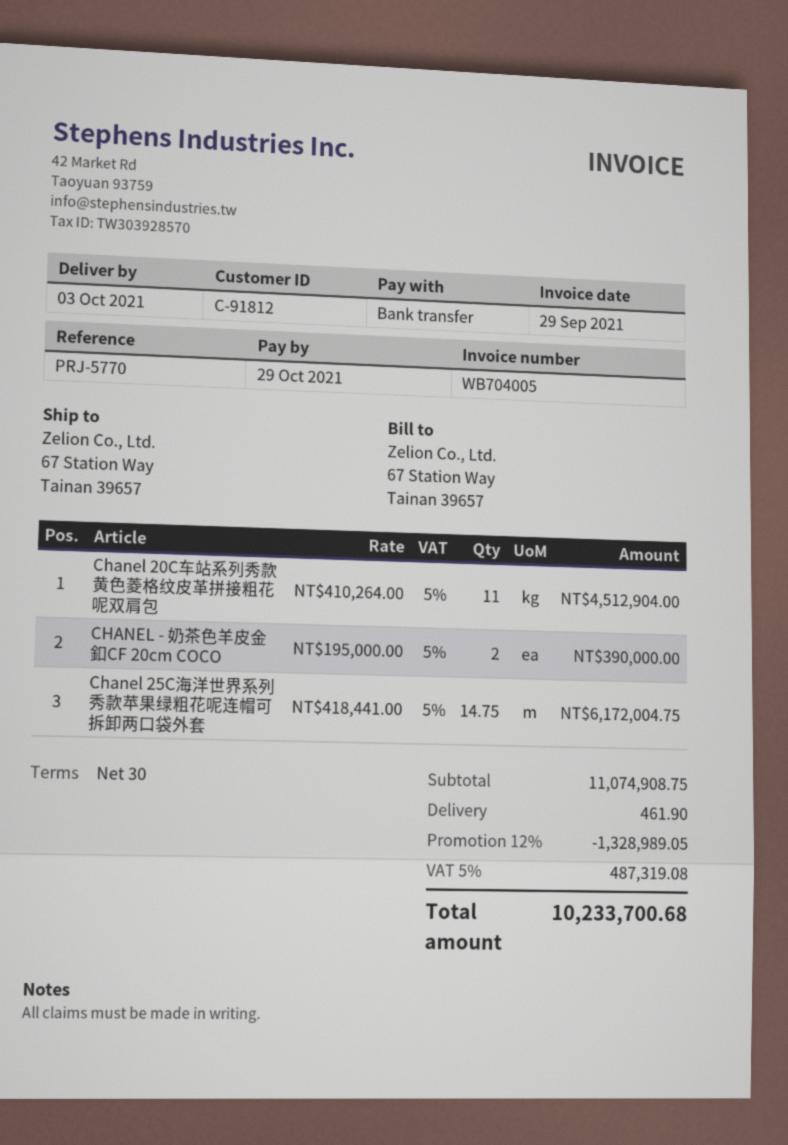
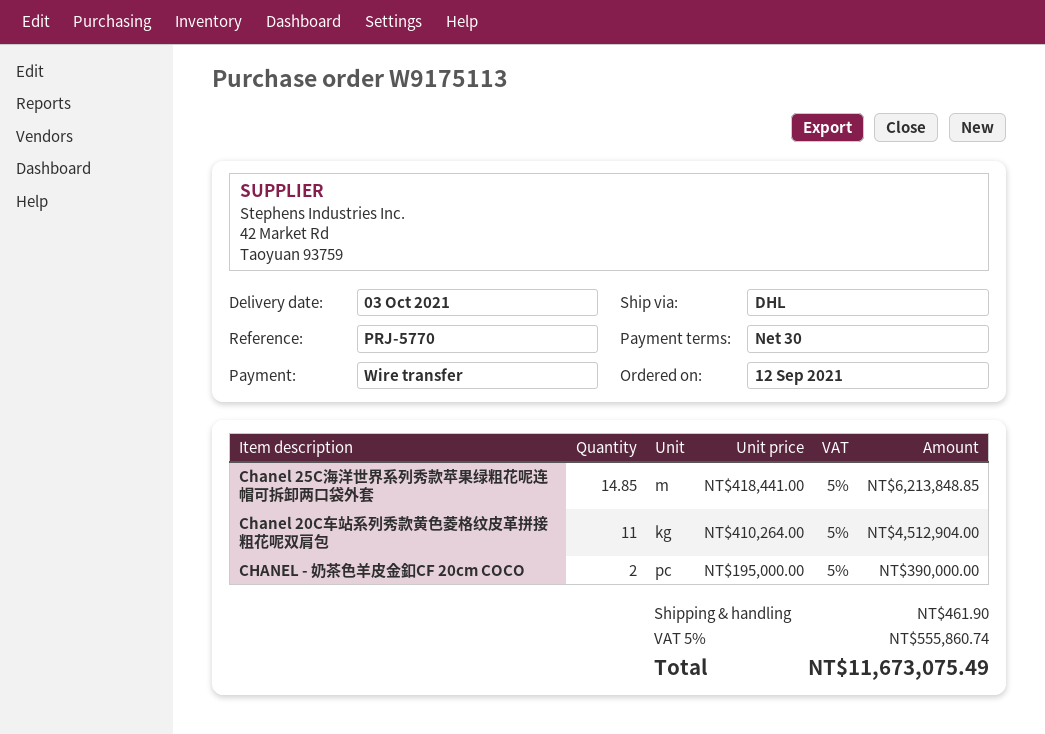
Chanel 25C海洋世界系列秀款苹果绿粗花呢连帽可拆卸两口袋外套: 14.75 x 418441.00 = 6172004.75 -> 14.85 x 418441.00 = 6213848.85
discount: 12% = 1328989.05 -> none
tax: 5% = 487319.08 -> 5% = 555860.74
total: 10233700.68 -> 11673075.49

